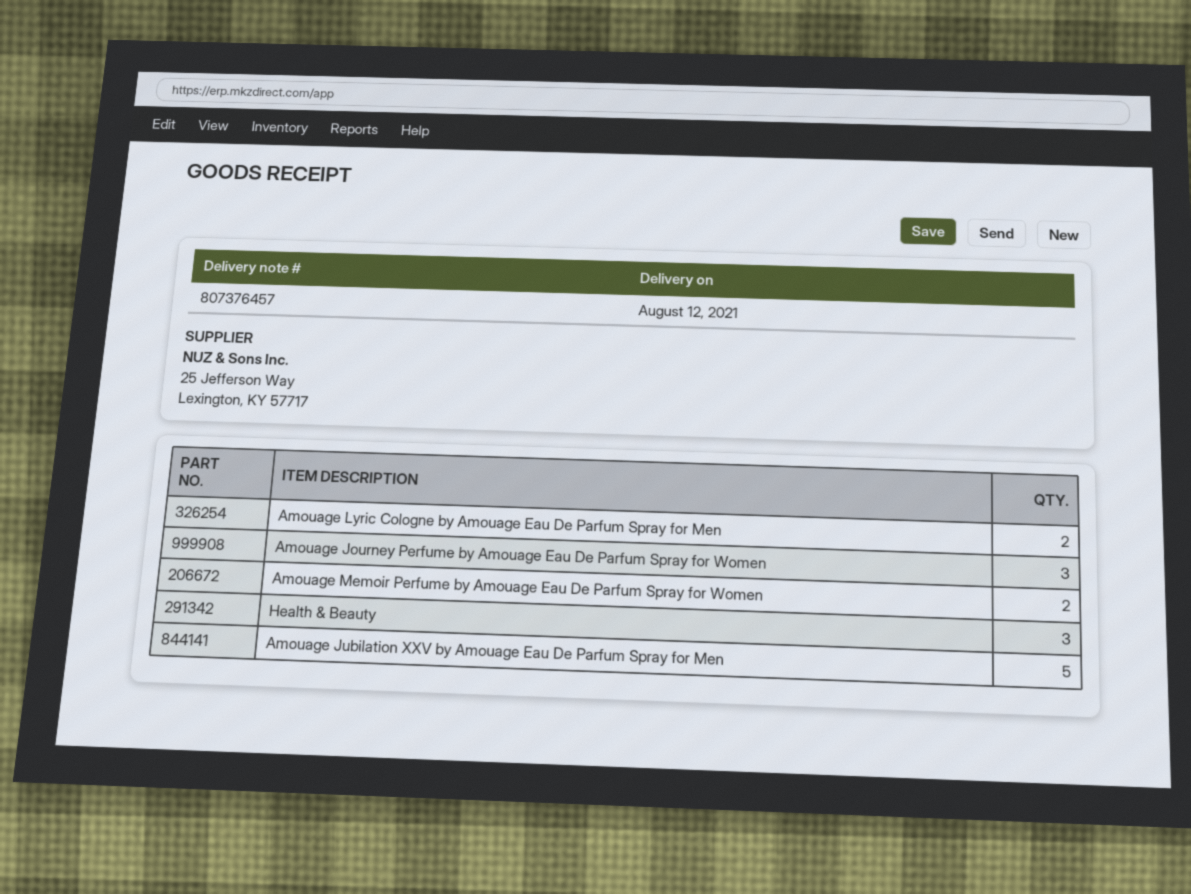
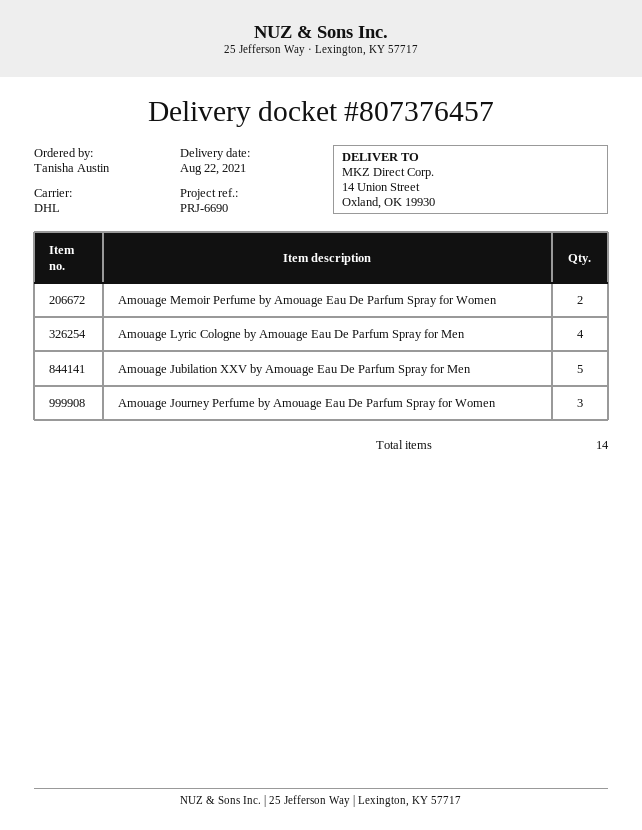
delivery date: 2021-08-12 -> 2021-08-22
Amouage Lyric Cologne by Amouage Eau De Parfum Spray for Men: 2 -> 4
Health & Beauty: 3 -> none

